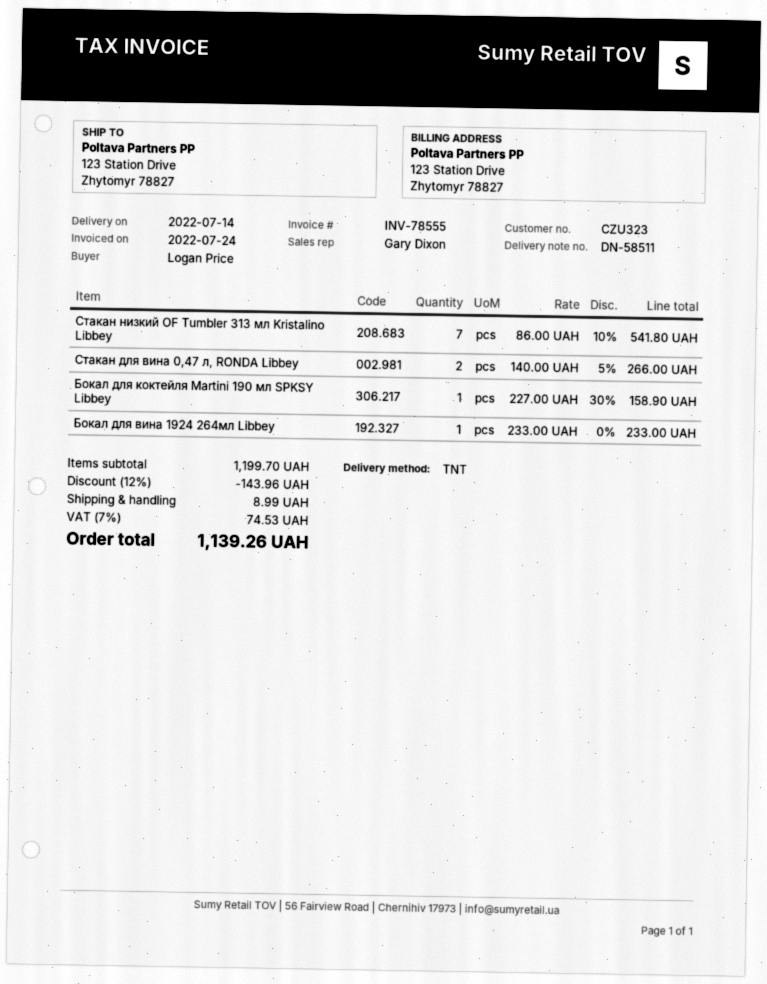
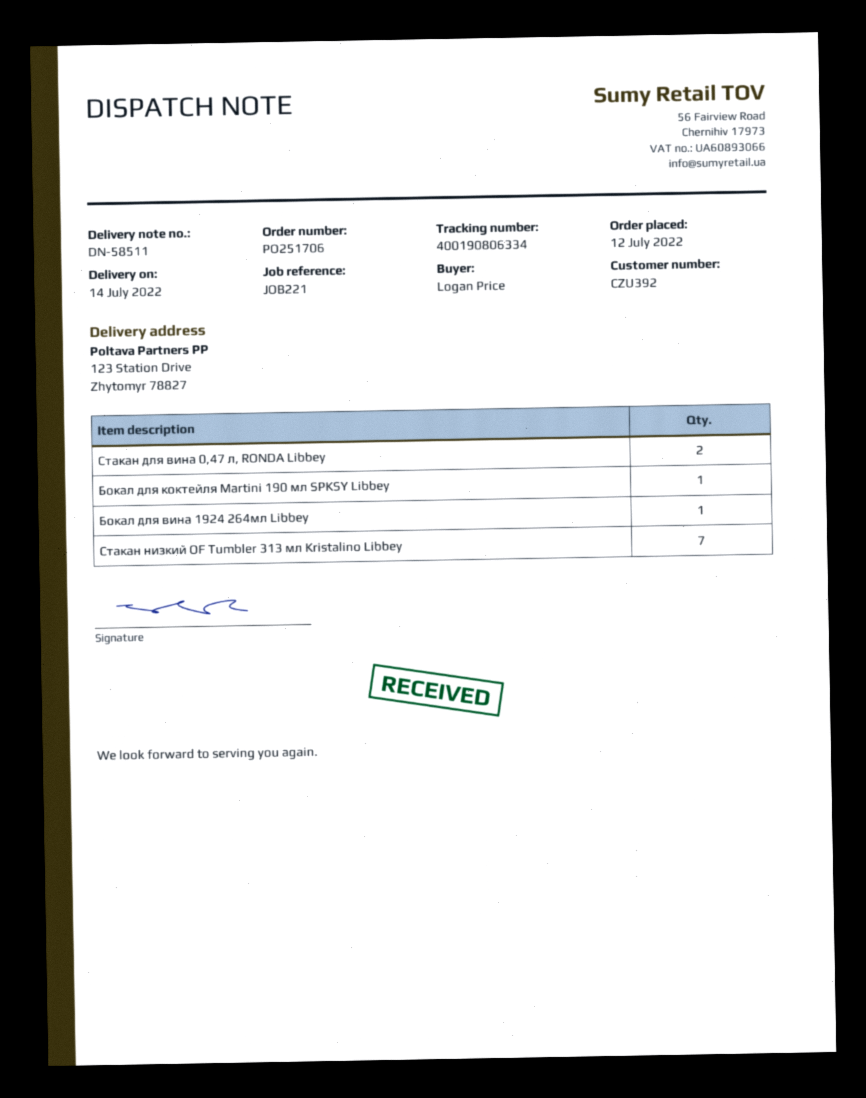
customer number: CZU323 -> CZU392

